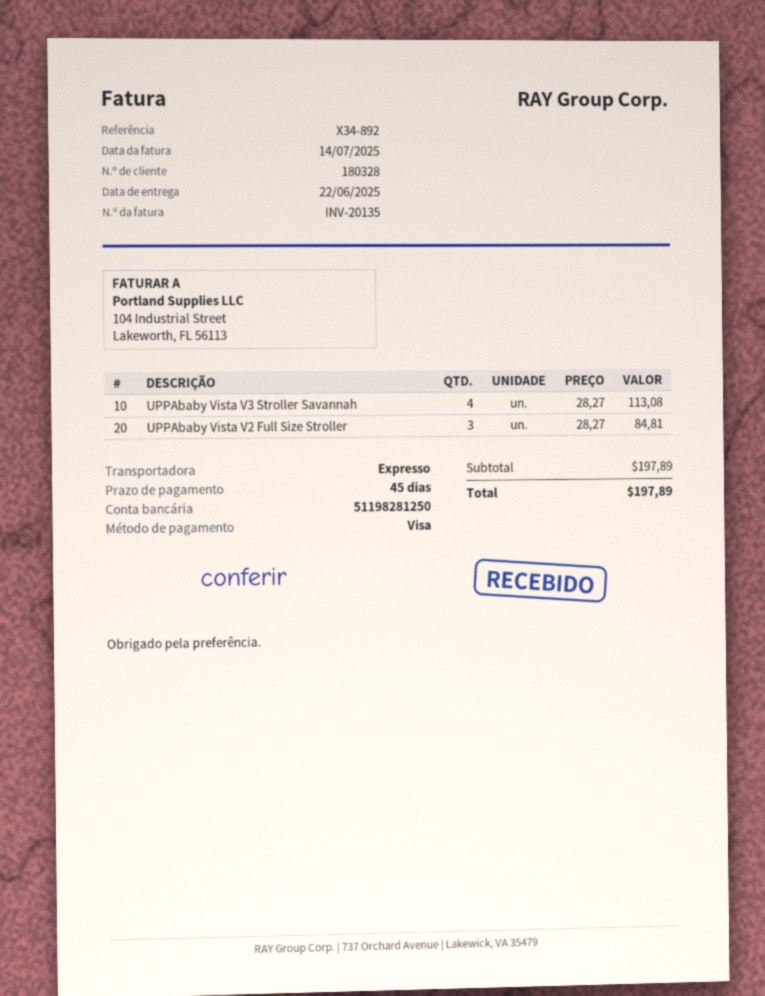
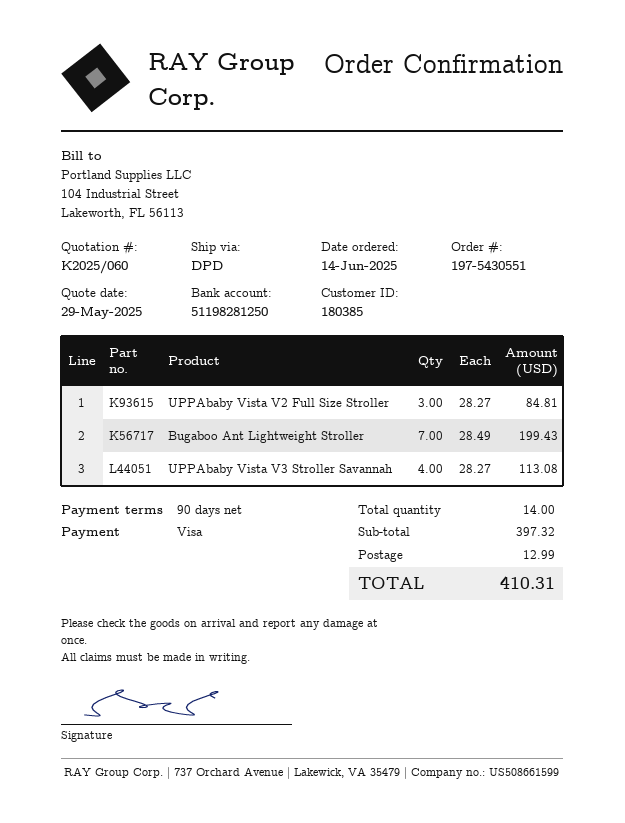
payment terms: 45 days -> 90 days
customer number: 180328 -> 180385
shipping method: express -> DPD
Bugaboo Ant Lightweight Stroller: none -> 7 x 28.49 = 199.43
subtotal: 197.89 -> 397.32
shipping: none -> 12.99
total: 197.89 -> 410.31

